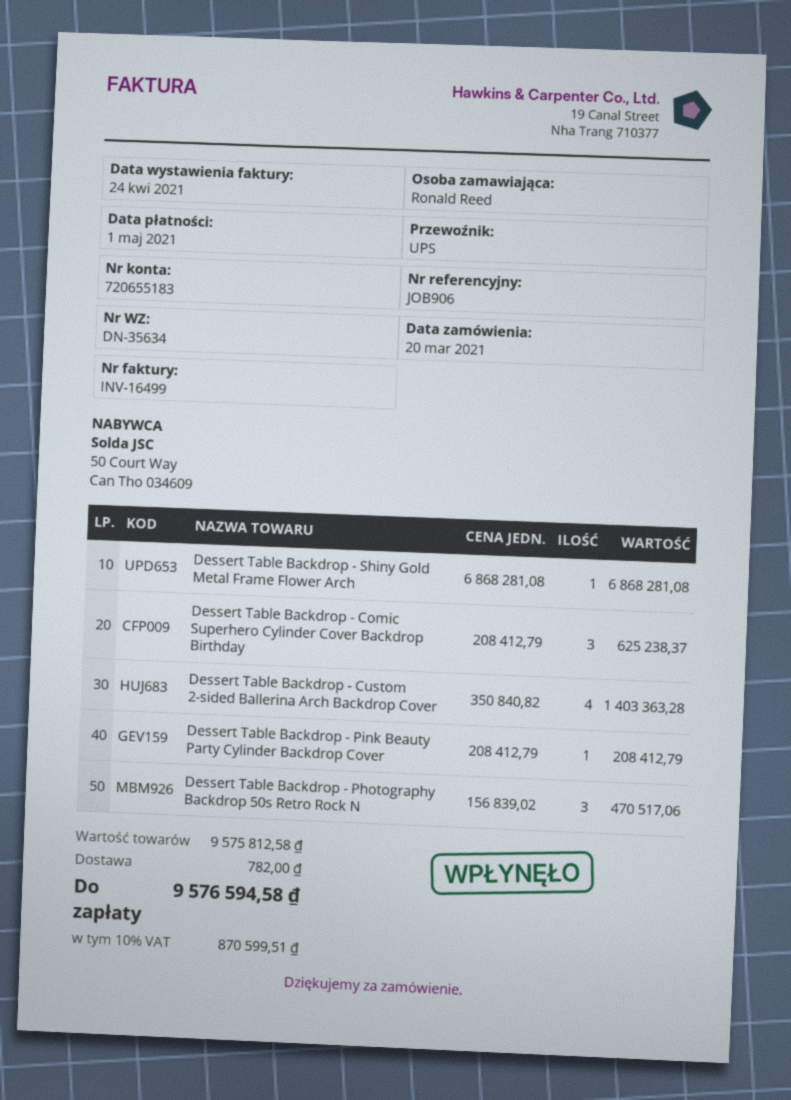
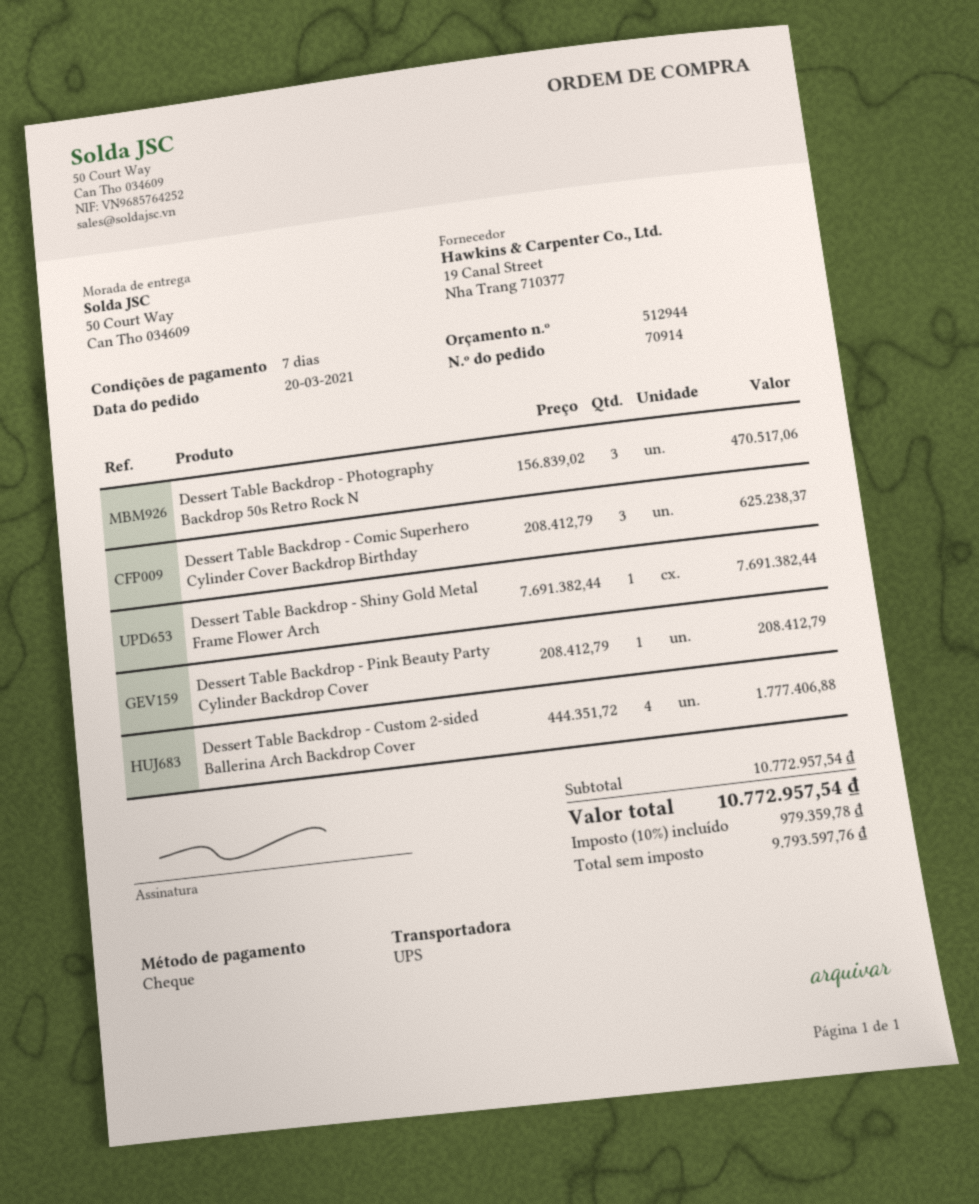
Dessert Table Backdrop - Shiny Gold Metal Frame Flower Arch: 1 x 6868281.08 = 6868281.08 -> 1 x 7691382.44 = 7691382.44
Dessert Table Backdrop - Custom 2-sided Ballerina Arch Backdrop Cover: 4 x 350840.82 = 1403363.28 -> 4 x 444351.72 = 1777406.88
subtotal: 9575812.58 -> 10772957.54
shipping: 782.00 -> none
tax: 10% = 870599.51 -> 10% = 979359.78
total: 9576594.58 -> 10772957.54

